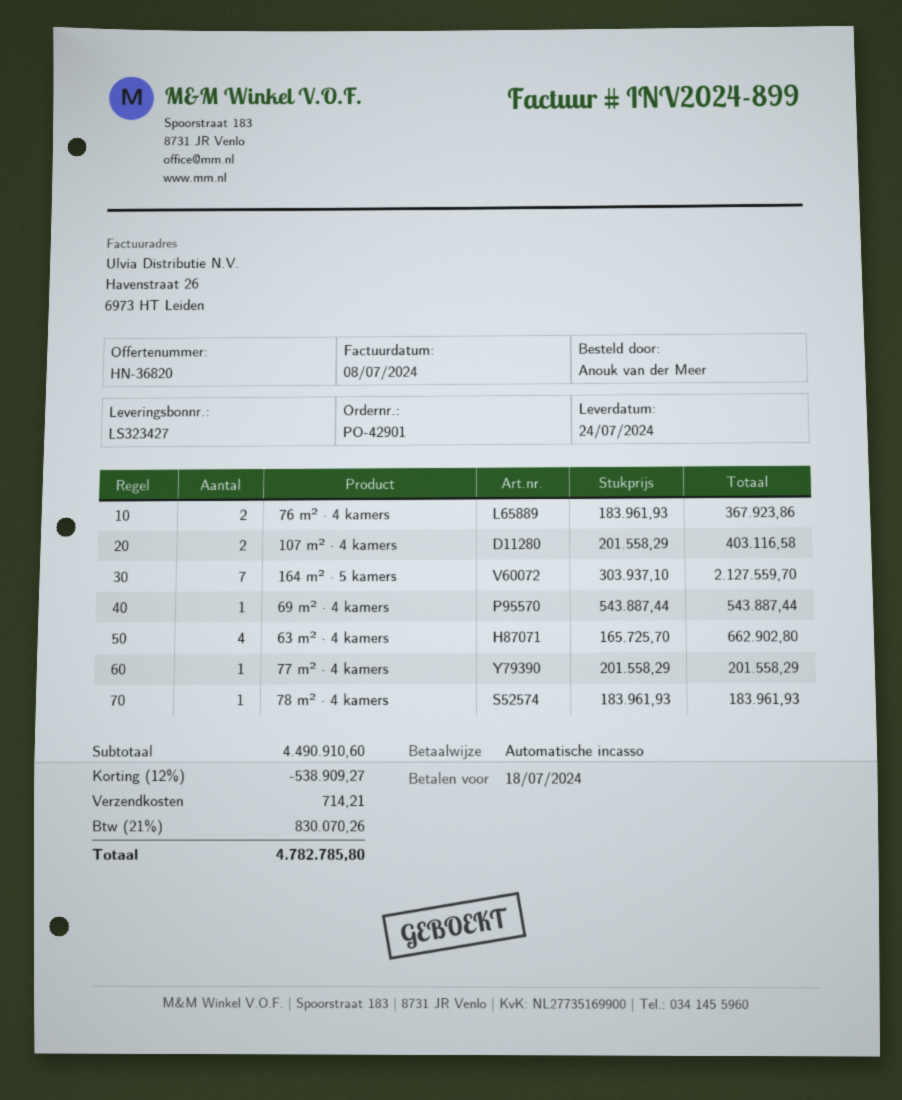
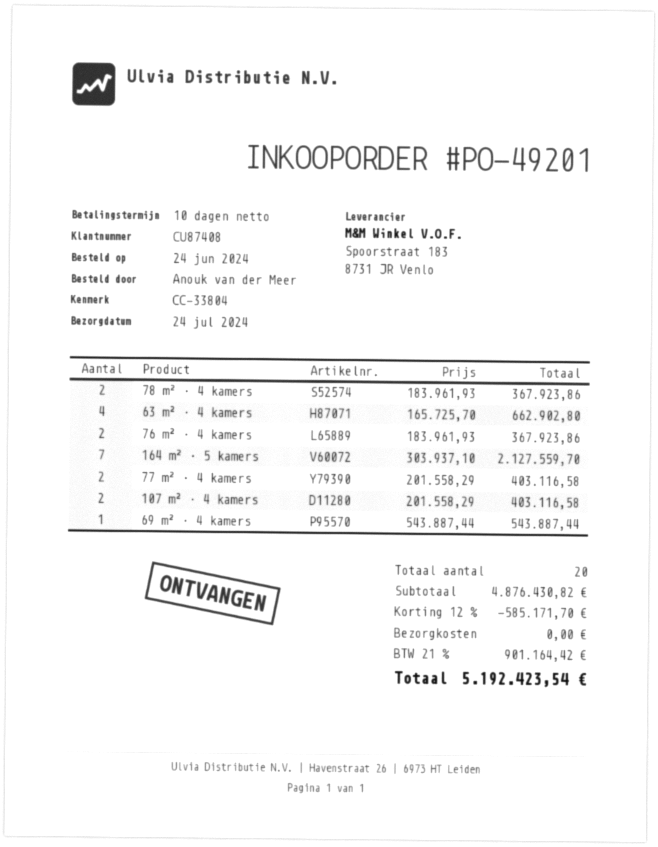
order number: PO-42901 -> PO-49201
77 m² · 4 kamers: 1 x 201558.29 = 201558.29 -> 2 x 201558.29 = 403116.58
78 m² · 4 kamers: 1 x 183961.93 = 183961.93 -> 2 x 183961.93 = 367923.86
subtotal: 4490910.60 -> 4876430.82
discount: 12% = 538909.27 -> 12% = 585171.70
shipping: 714.21 -> 0.00
tax: 21% = 830070.26 -> 21% = 901164.42
total: 4782785.80 -> 5192423.54

